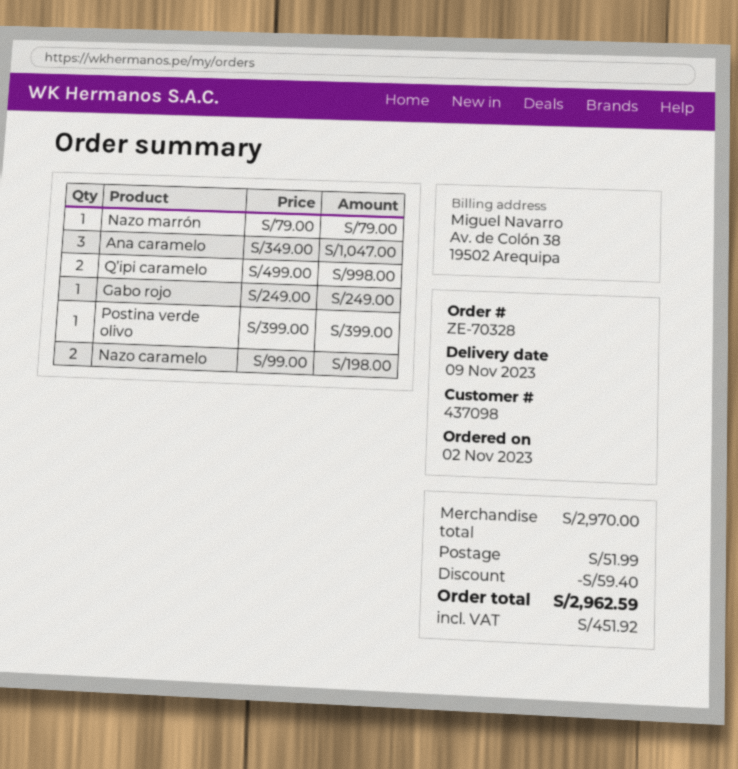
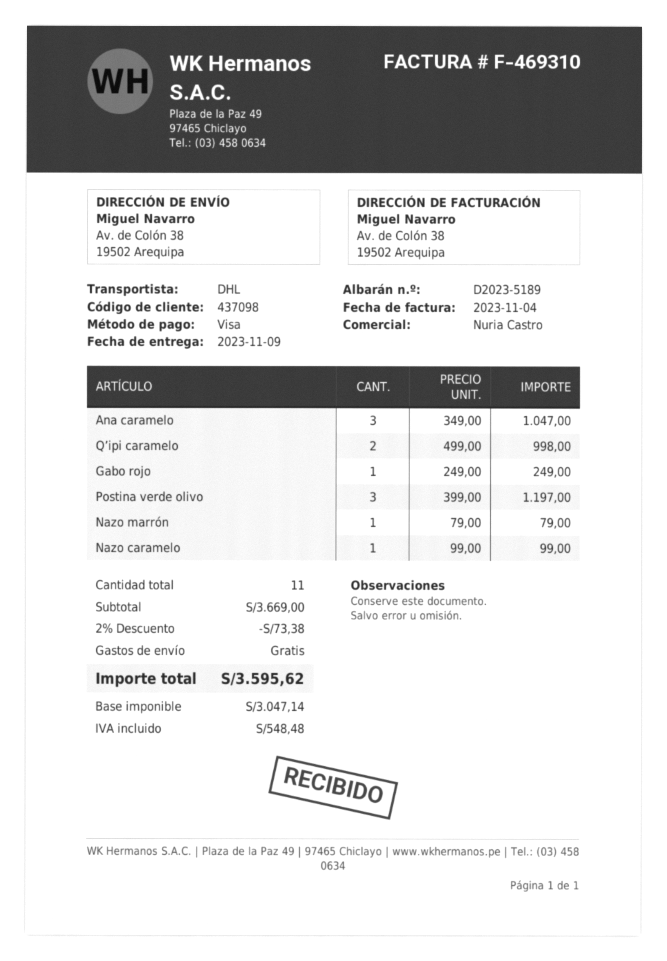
Postina verde olivo: 1 x 399.00 = 399.00 -> 3 x 399.00 = 1197.00
Nazo caramelo: 2 x 99.00 = 198.00 -> 1 x 99.00 = 99.00
subtotal: 2970.00 -> 3669.00
discount: 59.40 -> 73.38
shipping: 51.99 -> 0.00
tax: 451.92 -> 548.48
total: 2962.59 -> 3595.62

